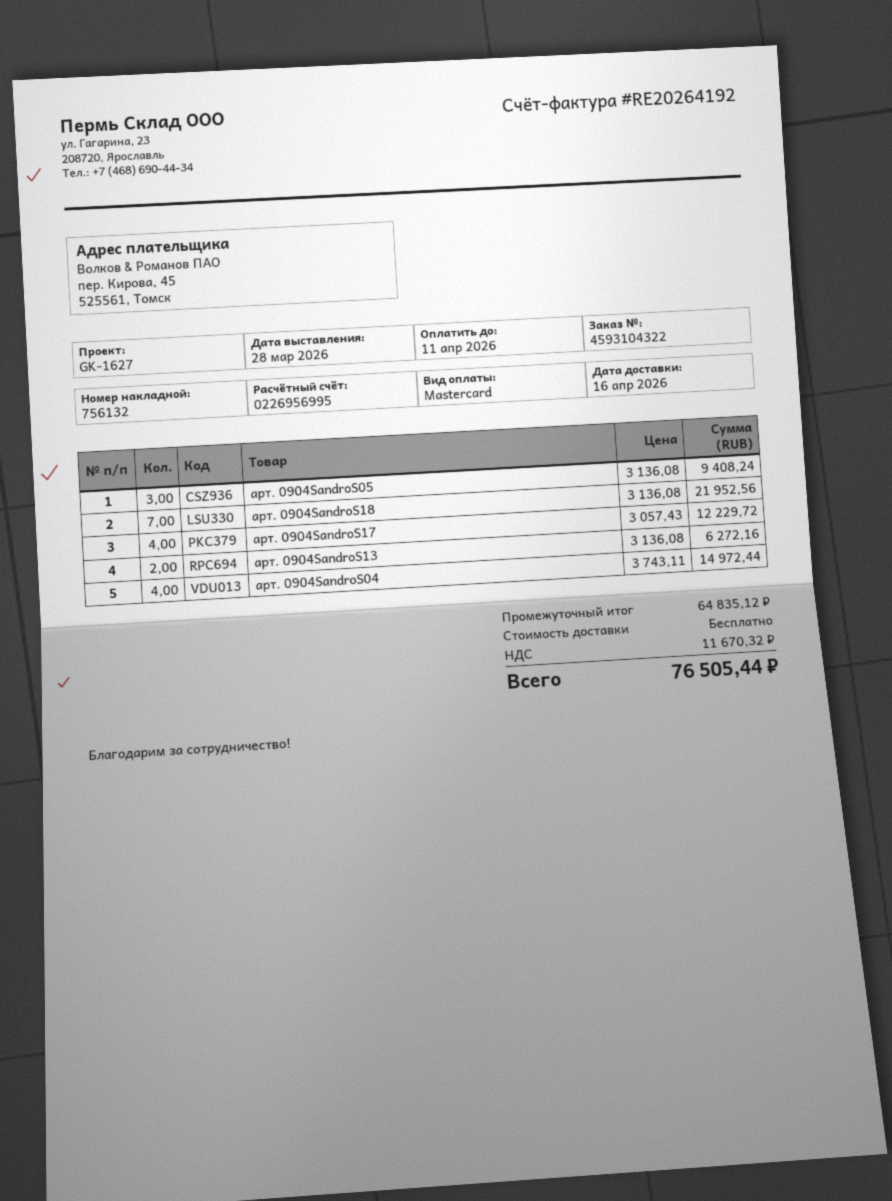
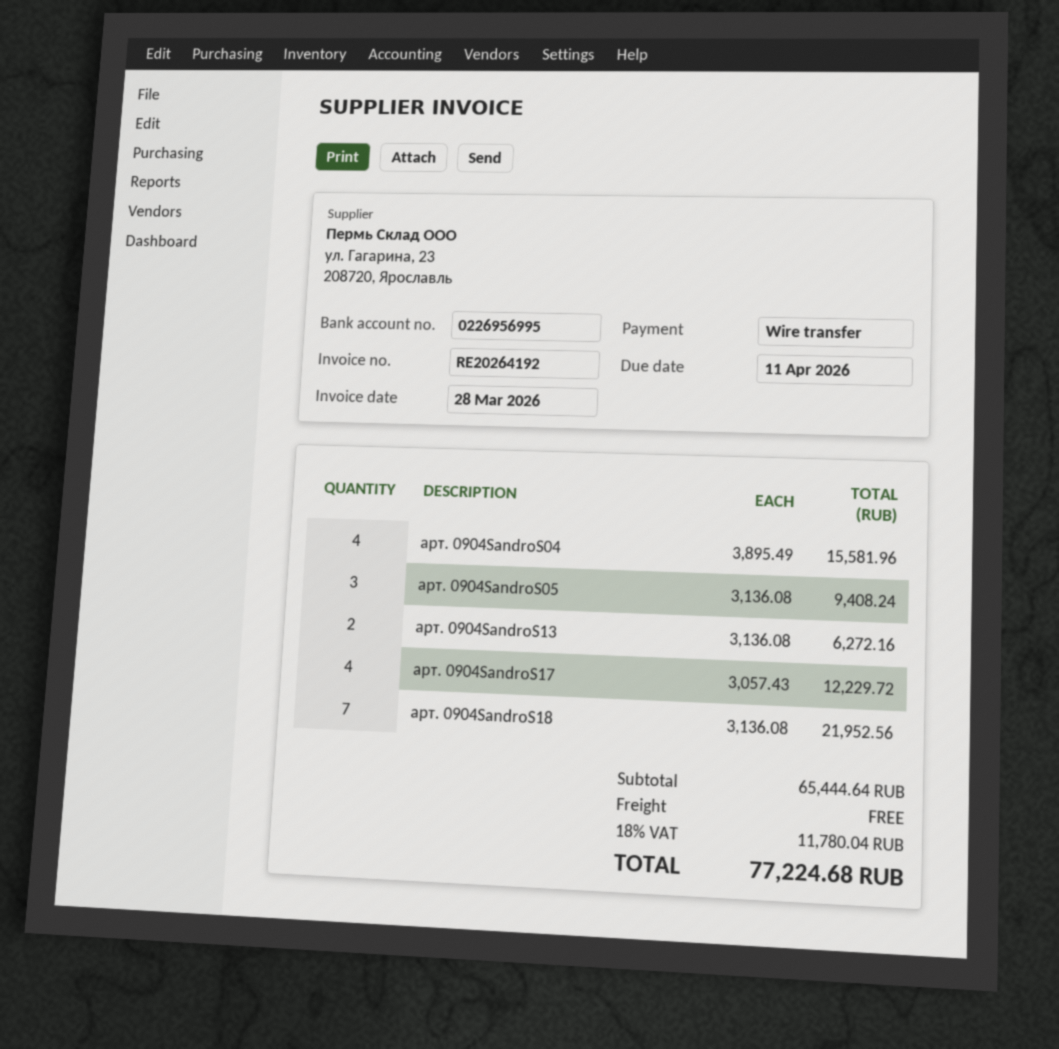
payment method: Mastercard -> bank transfer
арт. 0904SandroS04: 4 x 3743.11 = 14972.44 -> 4 x 3895.49 = 15581.96
subtotal: 64835.12 -> 65444.64
tax: 11670.32 -> 11780.04
total: 76505.44 -> 77224.68

